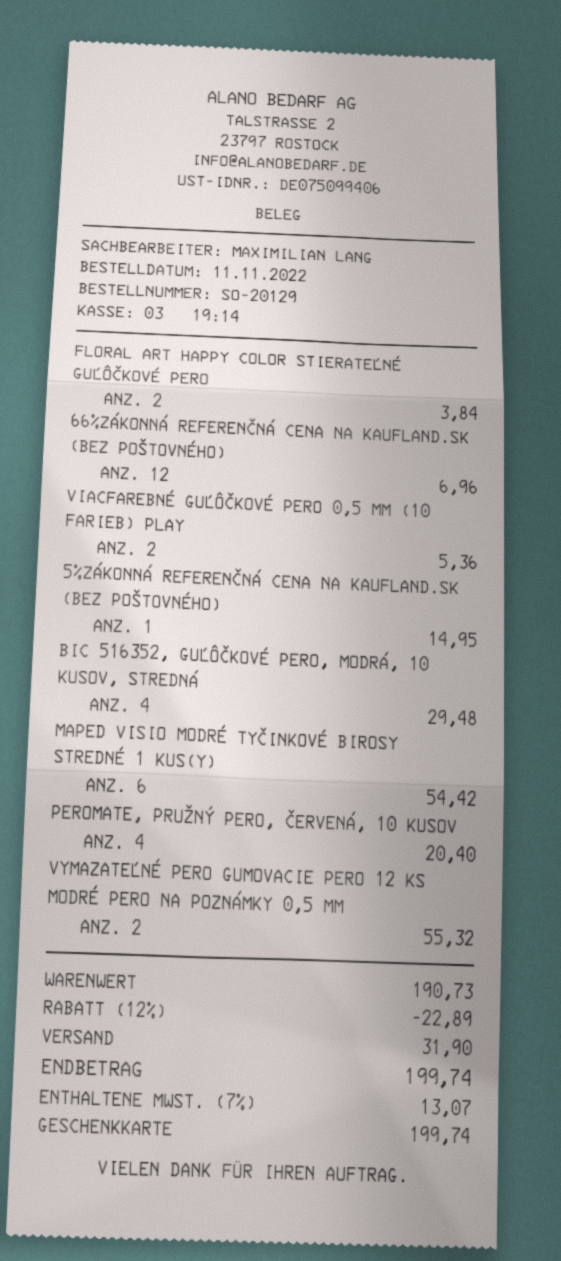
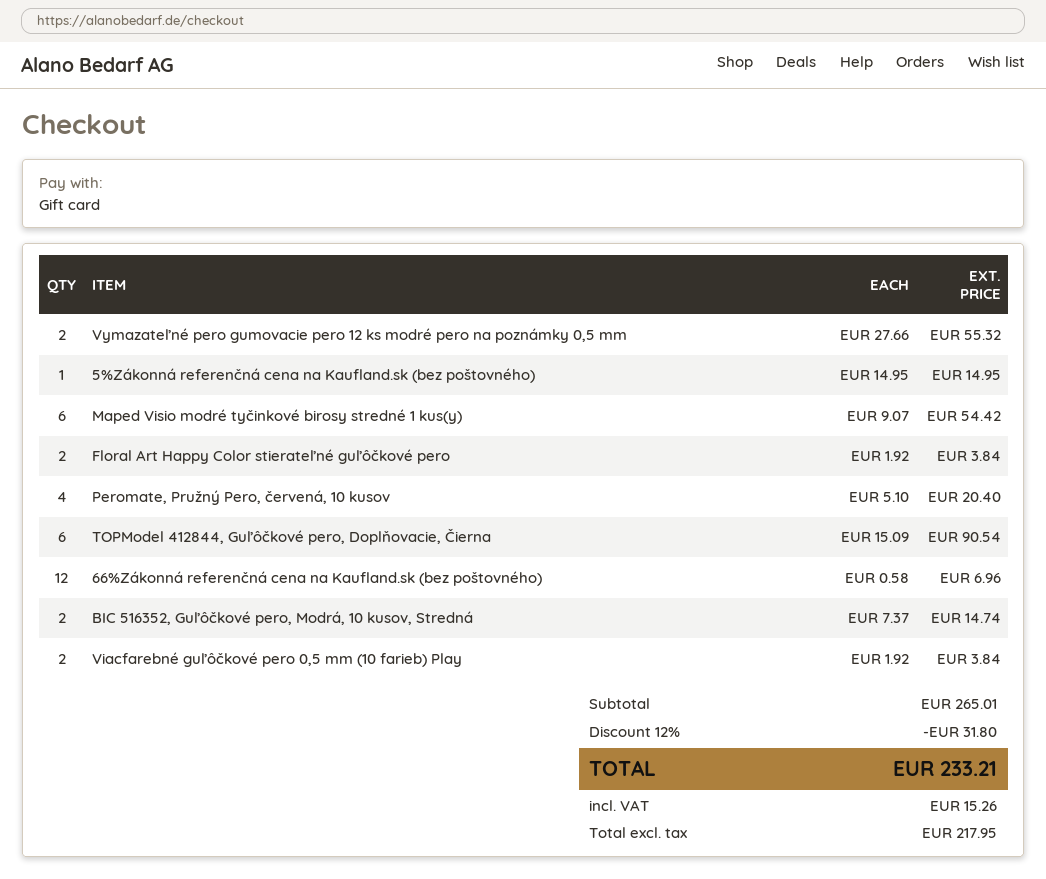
VIACFAREBNÉ GUĽÔČKOVÉ PERO 0,5 MM (10 FARIEB) PLAY: 2 for 5.36 -> 2 for 3.84
BIC 516352, GUĽÔČKOVÉ PERO, MODRÁ, 10 KUSOV, STREDNÁ: 4 for 29.48 -> 2 for 14.74
TOPModel 412844, Guľôčkové pero, Doplňovacie, Čierna: none -> 6 for 90.54
subtotal: 190.73 -> 265.01
discount: 12% = 22.89 -> 12% = 31.80
shipping: 31.90 -> none
tax: 13.07 -> 15.26
total: 199.74 -> 233.21

